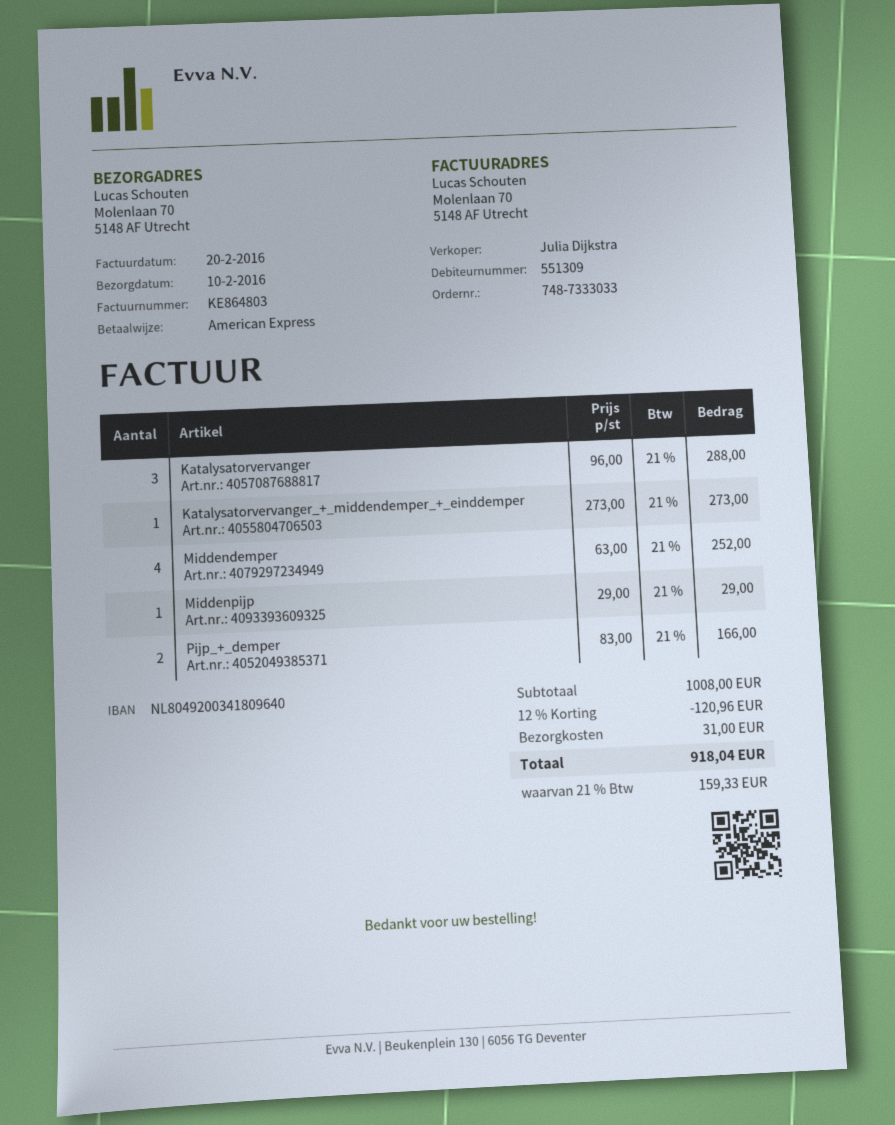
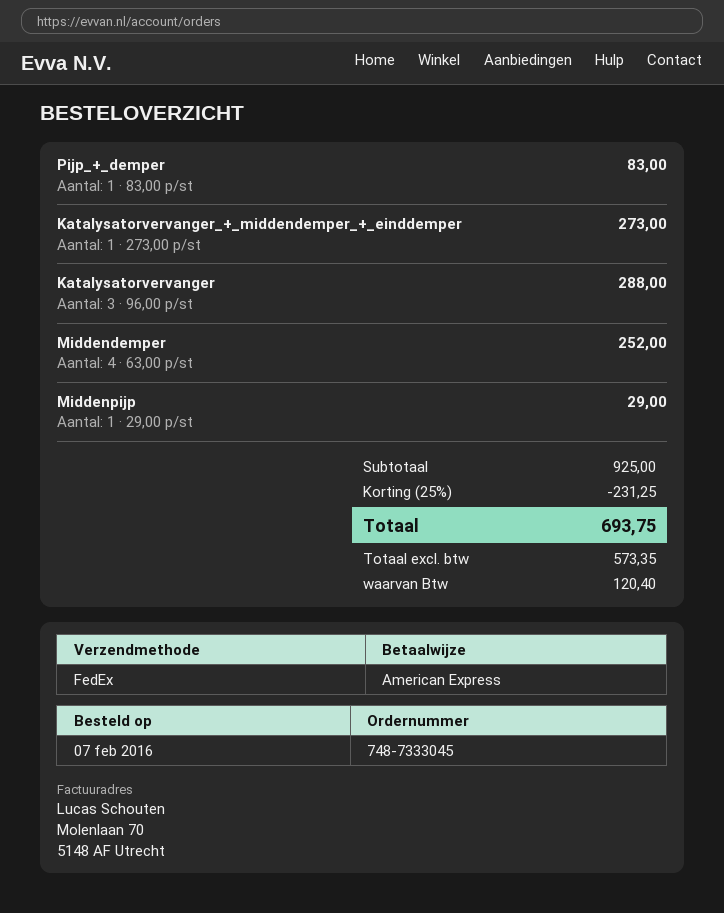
order number: 748-7333033 -> 748-7333045
Pijp_+_demper: 2 x 83.00 = 166.00 -> 1 x 83.00 = 83.00
subtotal: 1008.00 -> 925.00
discount: 12% = 120.96 -> 25% = 231.25
shipping: 31.00 -> none
tax: 159.33 -> 120.40
total: 918.04 -> 693.75

